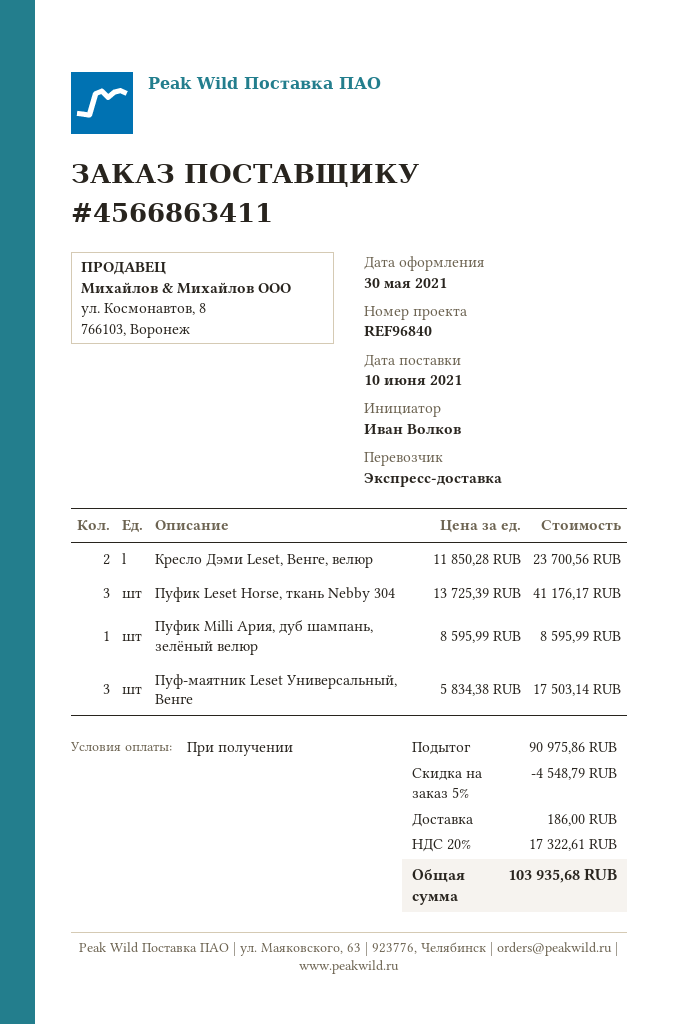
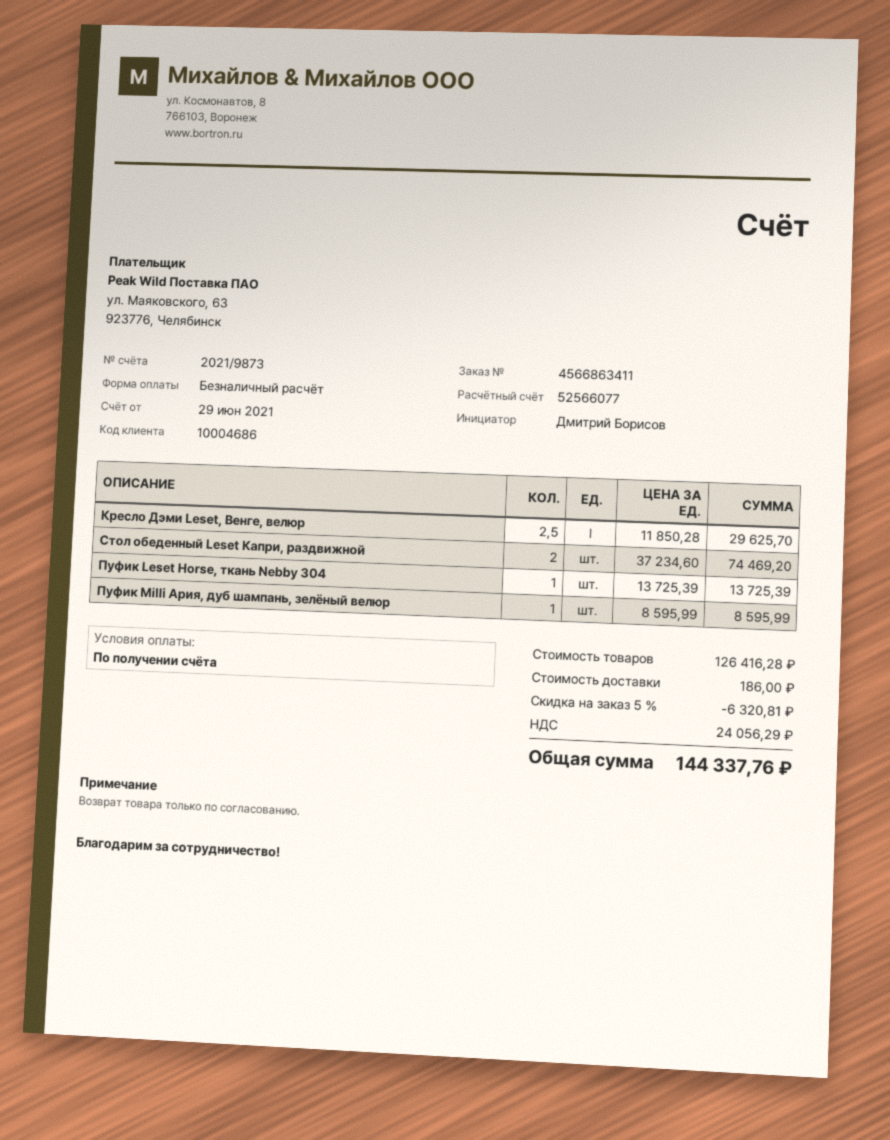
ordered by: Иван Волков -> Дмитрий Борисов
Кресло Дэми Leset, Венге, велюр: 2 x 11850.28 = 23700.56 -> 2.5 x 11850.28 = 29625.70
Пуфик Leset Horse, ткань Nebby 304: 3 x 13725.39 = 41176.17 -> 1 x 13725.39 = 13725.39
Пуф-маятник Leset Универсальный, Венге: 3 x 5834.38 = 17503.14 -> none
Стол обеденный Leset Капри, раздвижной: none -> 2 x 37234.60 = 74469.20
subtotal: 90975.86 -> 126416.28
discount: 5% = 4548.79 -> 5% = 6320.81
tax: 17322.61 -> 24056.29
total: 103935.68 -> 144337.76

